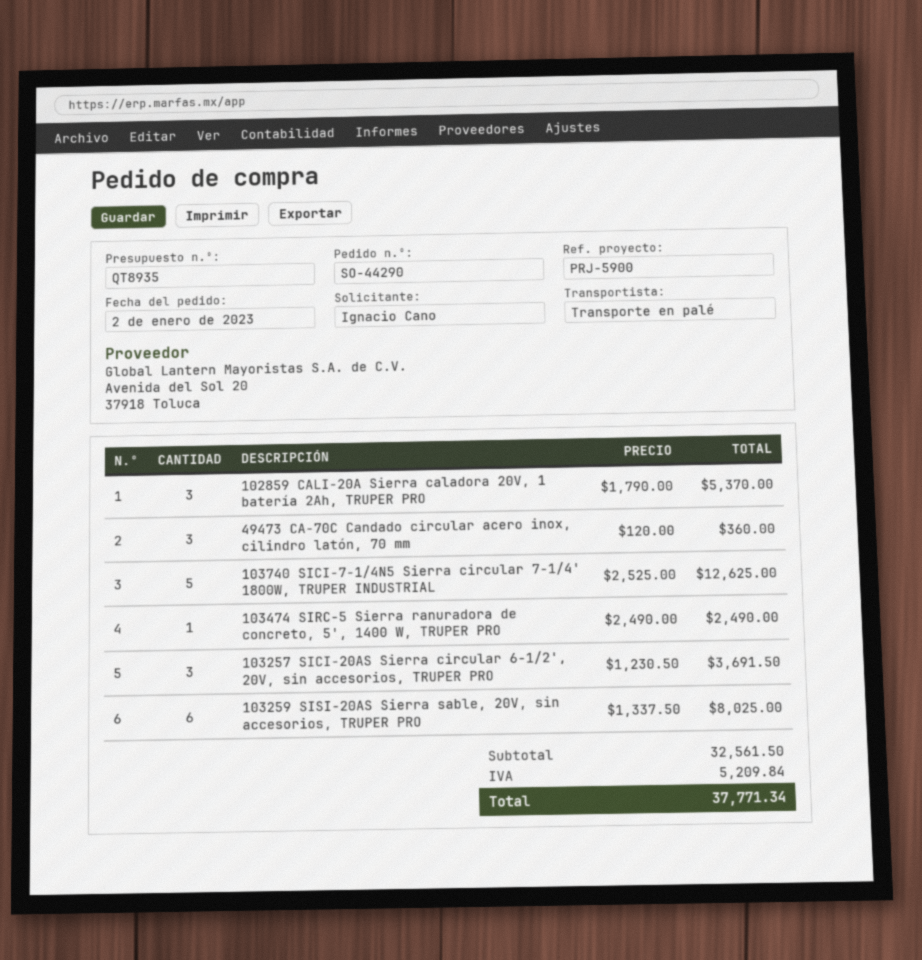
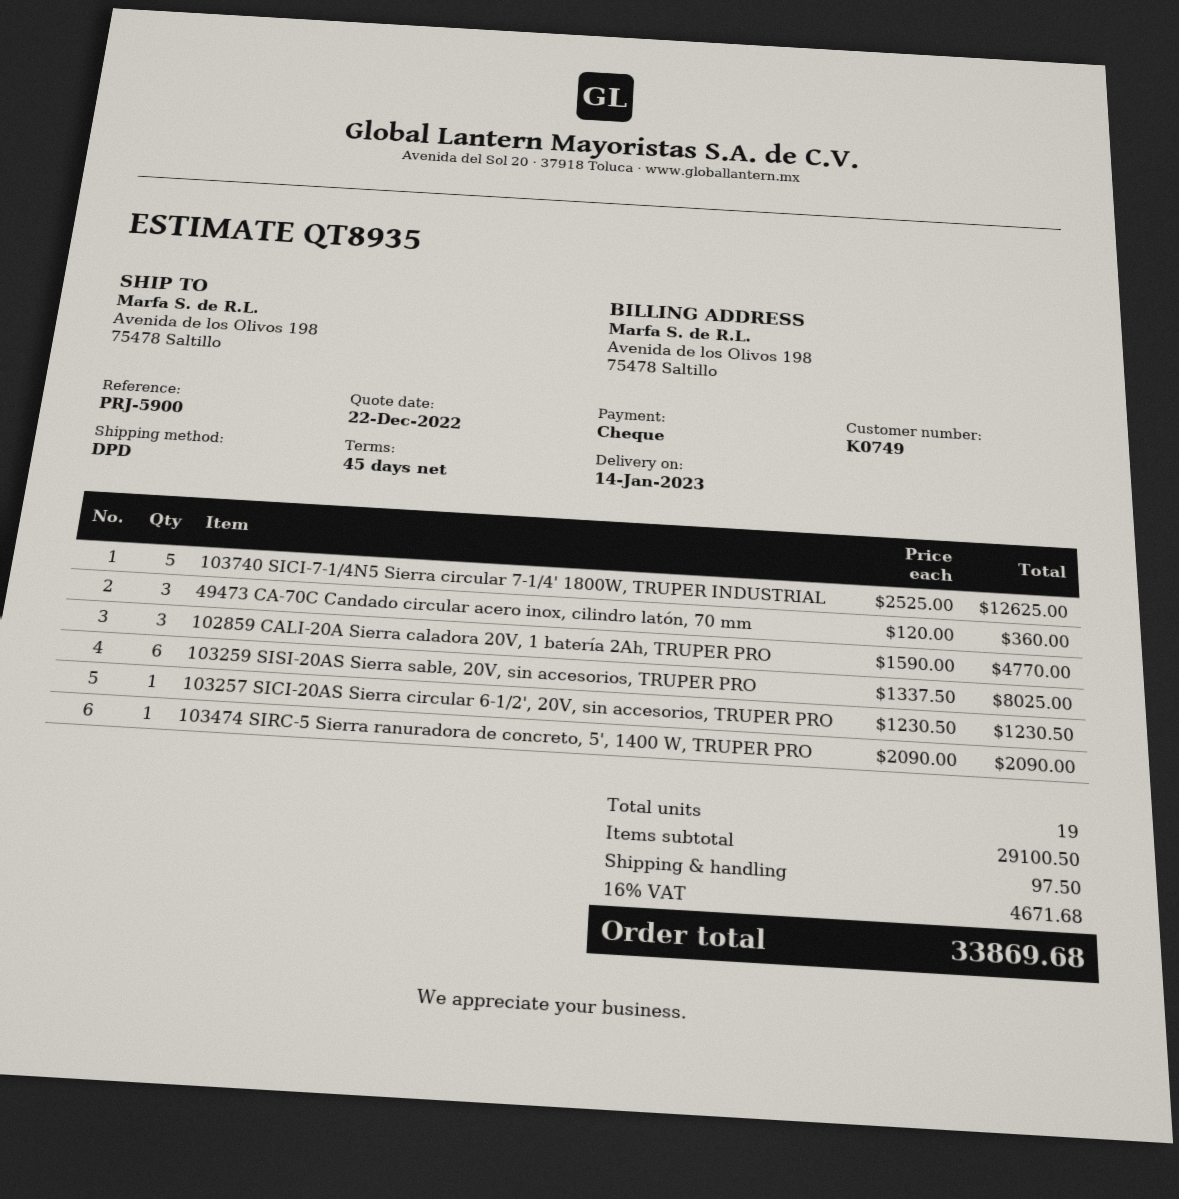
shipping method: pallet freight -> DPD
102859 CALI-20A Sierra caladora 20V, 1 batería 2Ah, TRUPER PRO: 3 x 1790.00 = 5370.00 -> 3 x 1590.00 = 4770.00
103474 SIRC-5 Sierra ranuradora de concreto, 5', 1400 W, TRUPER PRO: 1 x 2490.00 = 2490.00 -> 1 x 2090.00 = 2090.00
103257 SICI-20AS Sierra circular 6-1/2', 20V, sin accesorios, TRUPER PRO: 3 x 1230.50 = 3691.50 -> 1 x 1230.50 = 1230.50
subtotal: 32561.50 -> 29100.50
shipping: none -> 97.50
tax: 5209.84 -> 4671.68
total: 37771.34 -> 33869.68

